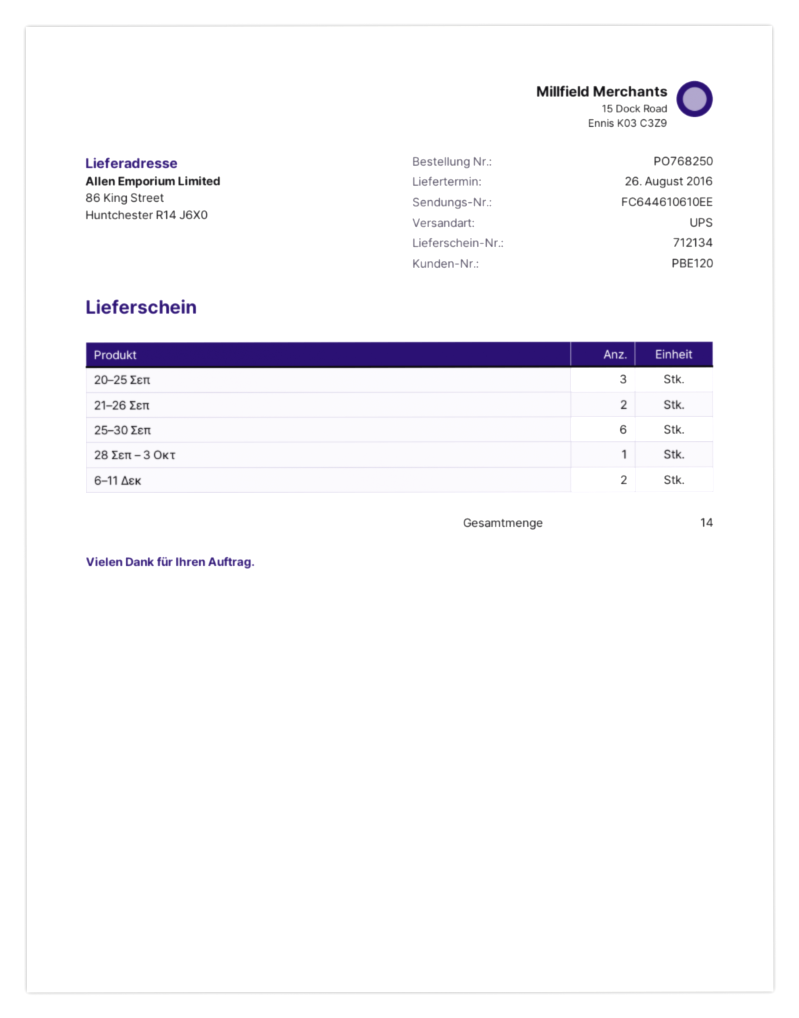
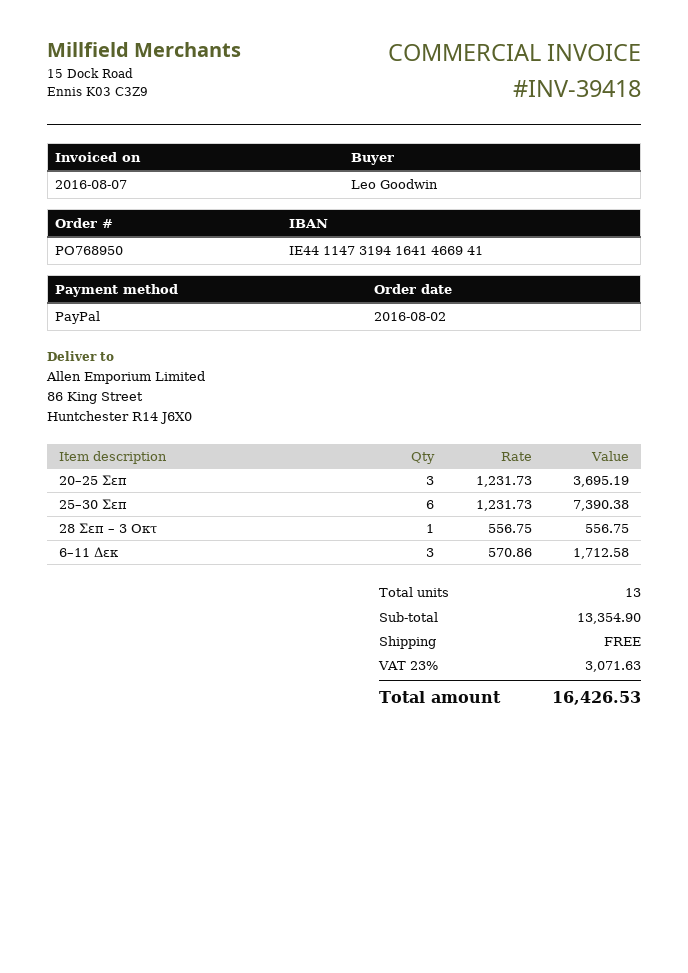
order number: PO768250 -> PO768950
21–26 Σεπ: 2 -> none
6–11 Δεκ: 2 -> 3
total quantity: 14 -> 13

